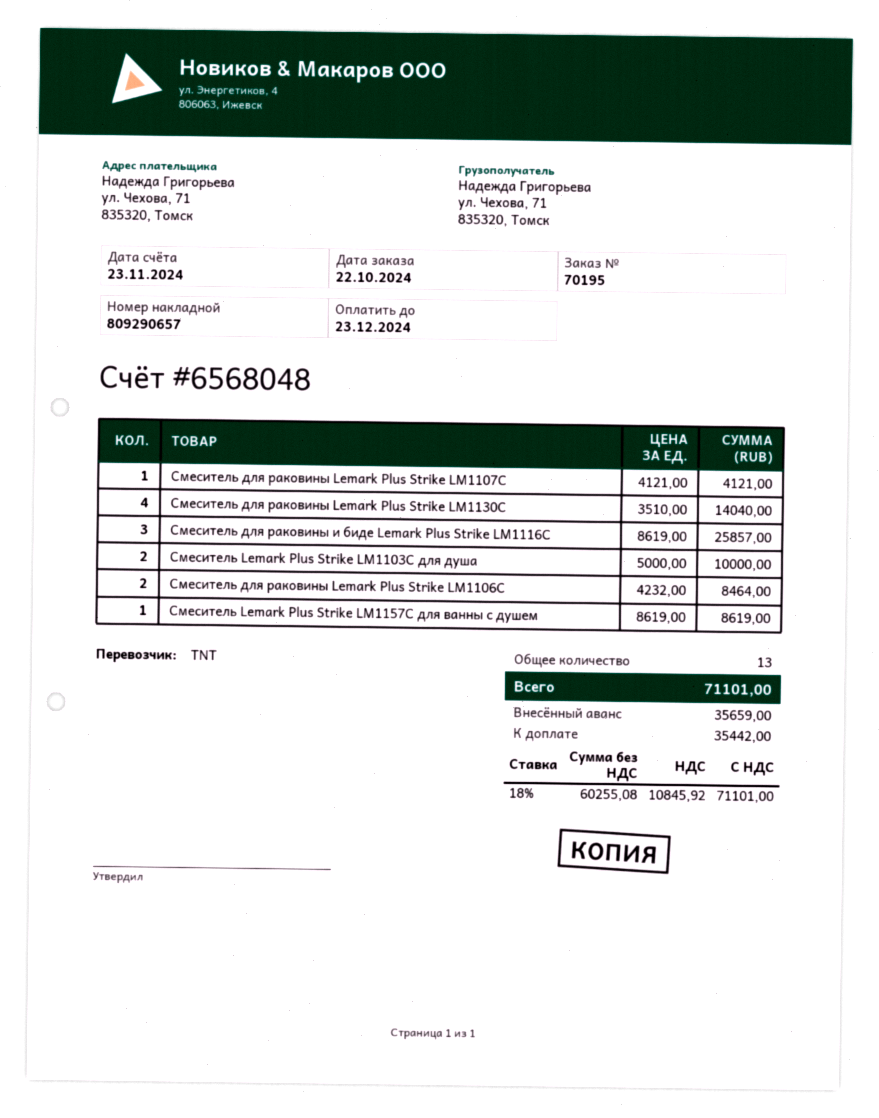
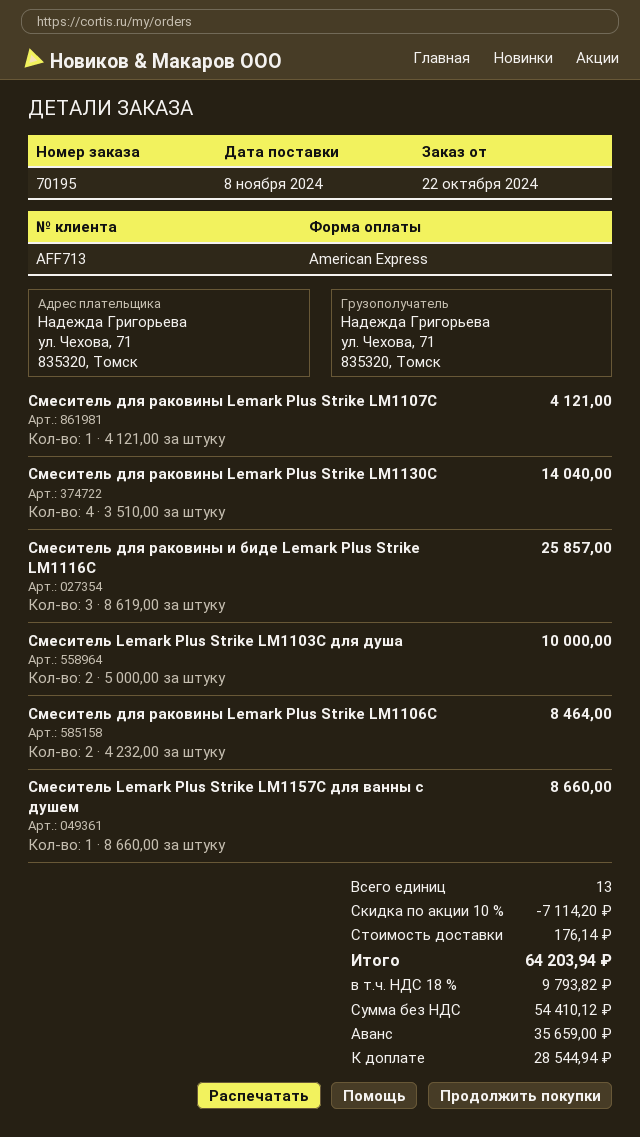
Смеситель Lemark Plus Strike LM1157C для ванны с душем: 1 x 8619.00 = 8619.00 -> 1 x 8660.00 = 8660.00
discount: none -> 10% = 7114.20
shipping: none -> 176.14
net: 60255.08 -> 54410.12
tax: 18% = 10845.92 -> 18% = 9793.82
total: 71101.00 -> 64203.94
balance: 35442.00 -> 28544.94

